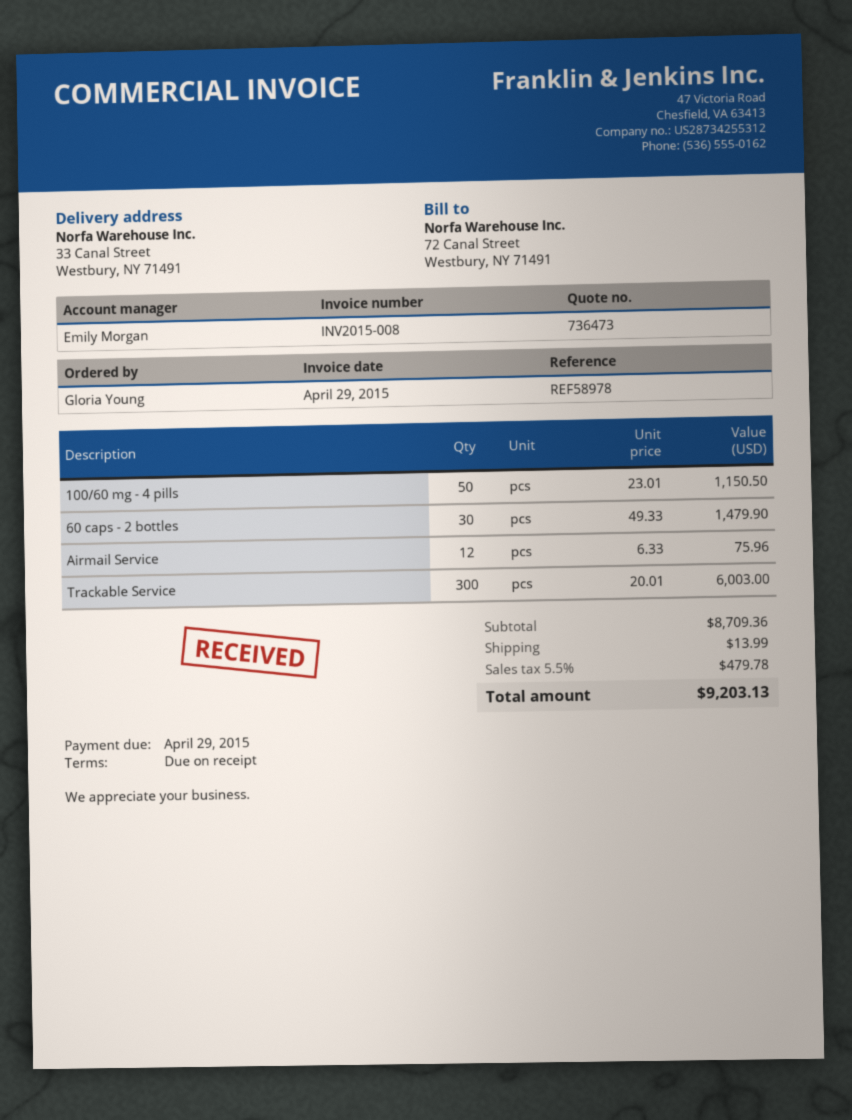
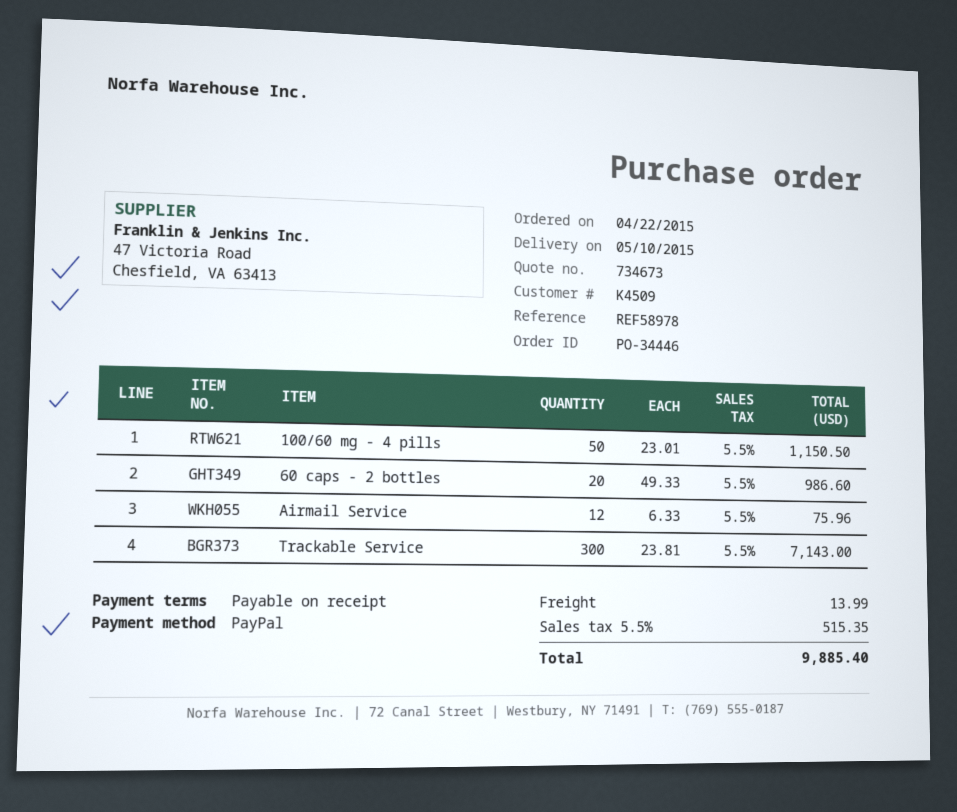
quote number: 736473 -> 734673
60 caps - 2 bottles: 30 x 49.33 = 1479.90 -> 20 x 49.33 = 986.60
Trackable Service: 300 x 20.01 = 6003.00 -> 300 x 23.81 = 7143.00
tax: 5.5% = 479.78 -> 5.5% = 515.35
total: 9203.13 -> 9885.40

